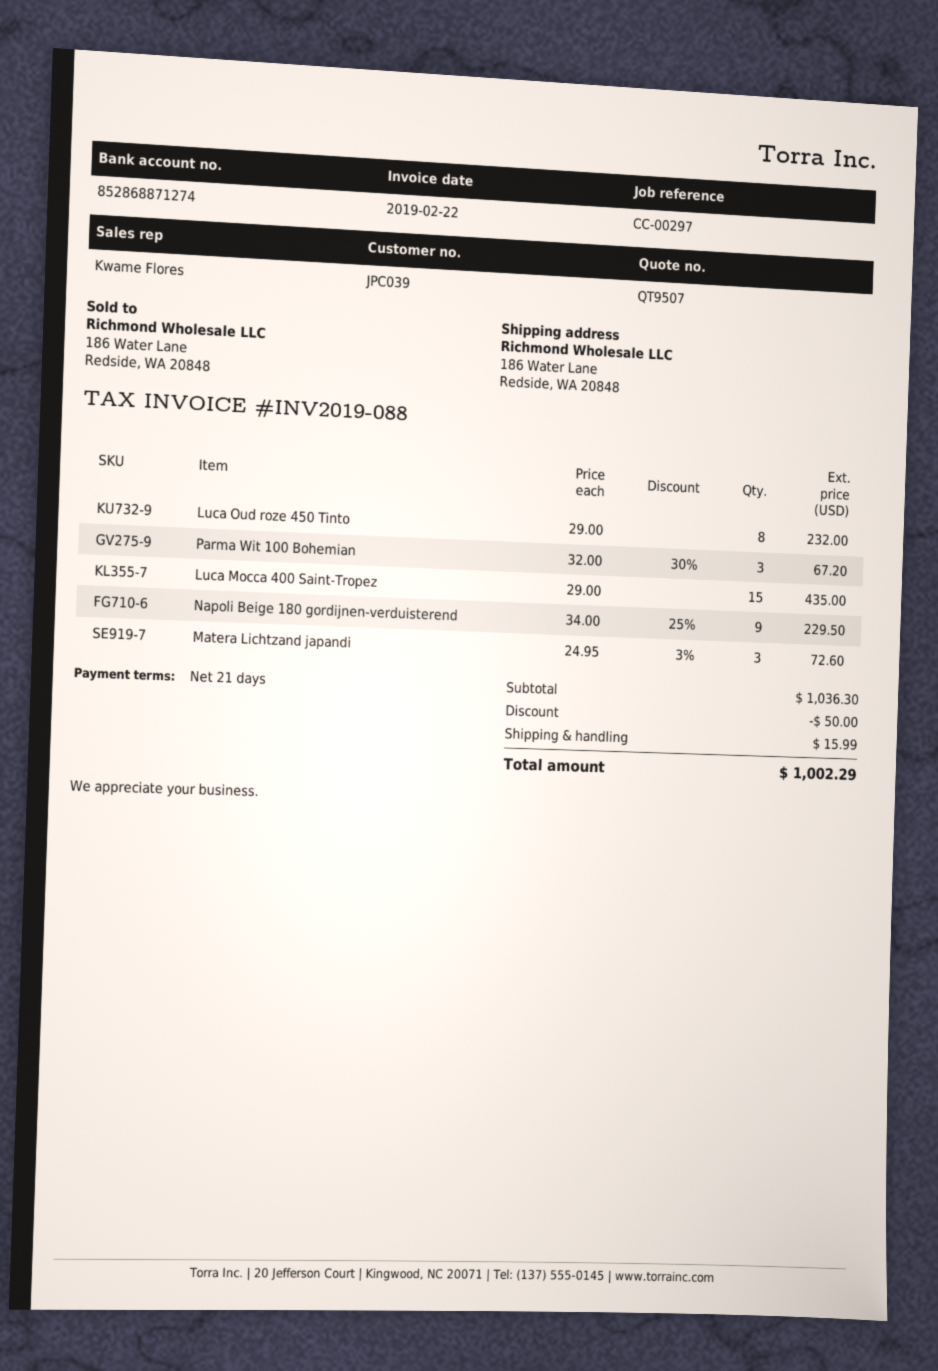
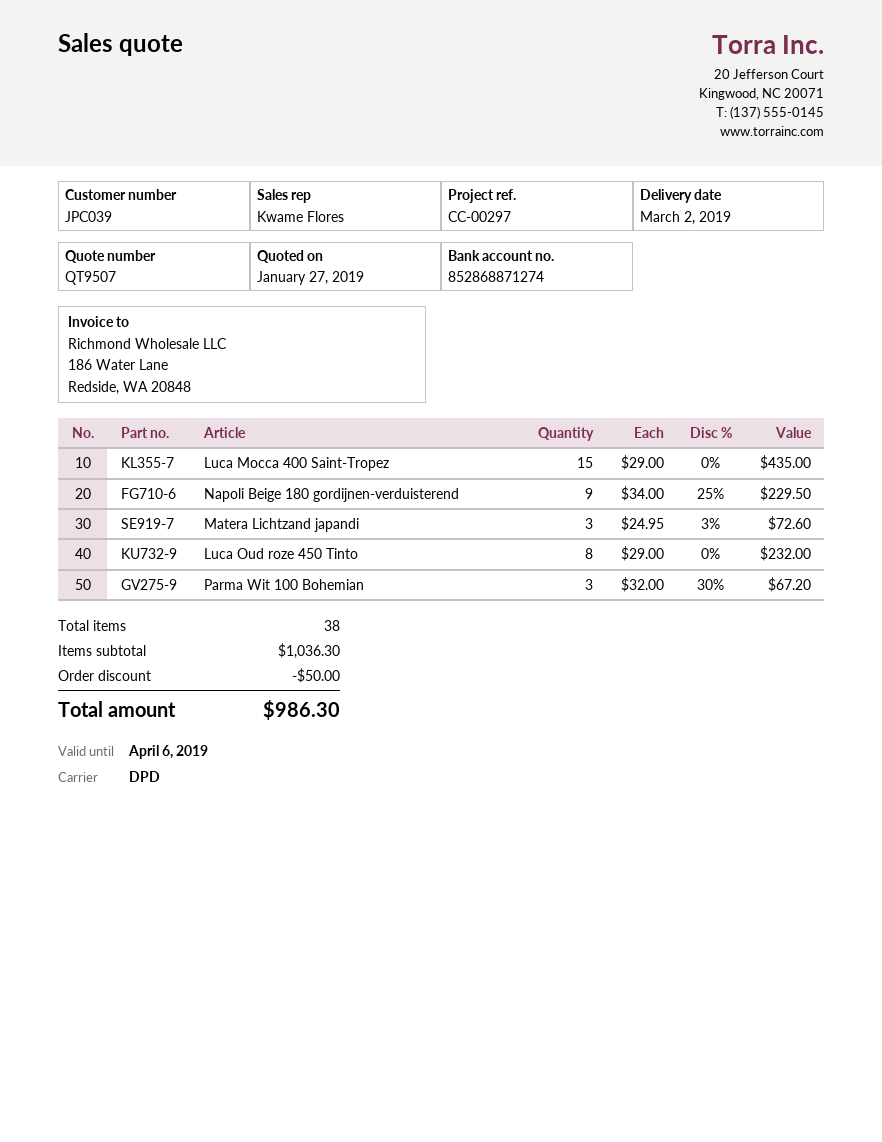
shipping: 15.99 -> none
total: 1002.29 -> 986.30

